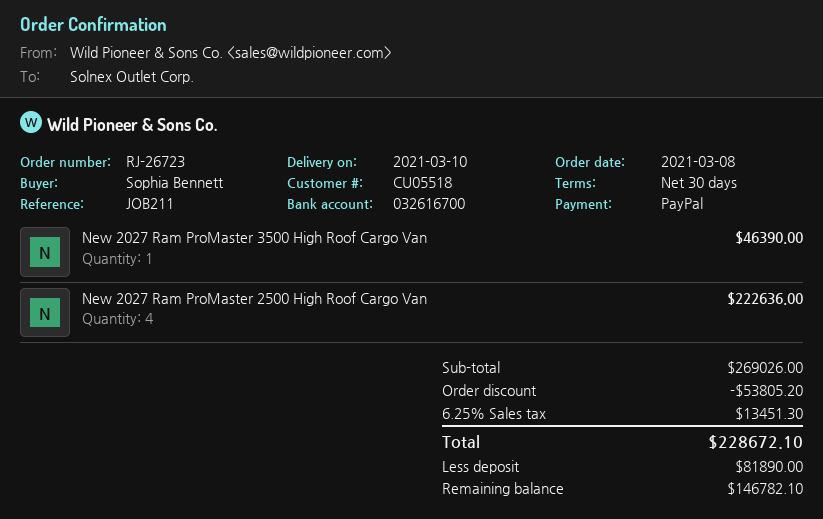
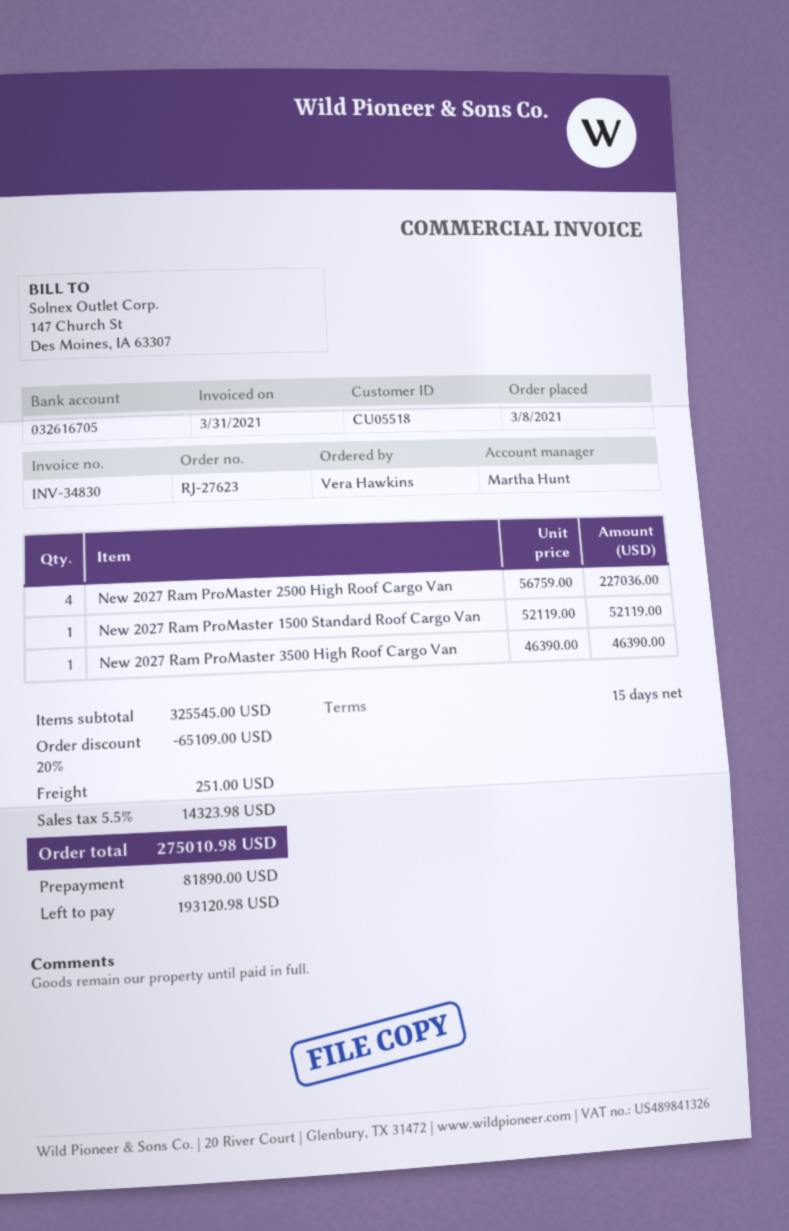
order number: RJ-26723 -> RJ-27623
payment terms: 30 days -> 15 days
ordered by: Sophia Bennett -> Vera Hawkins
bank account: 032616700 -> 032616705
New 2027 Ram ProMaster 2500 High Roof Cargo Van: 4 for 222636.00 -> 4 for 227036.00
New 2027 Ram ProMaster 1500 Standard Roof Cargo Van: none -> 1 for 52119.00
subtotal: 269026.00 -> 325545.00
discount: 53805.20 -> 65109.00
shipping: none -> 251.00
tax: 6.25% = 13451.30 -> 5.5% = 14323.98
total: 228672.10 -> 275010.98
balance: 146782.10 -> 193120.98

